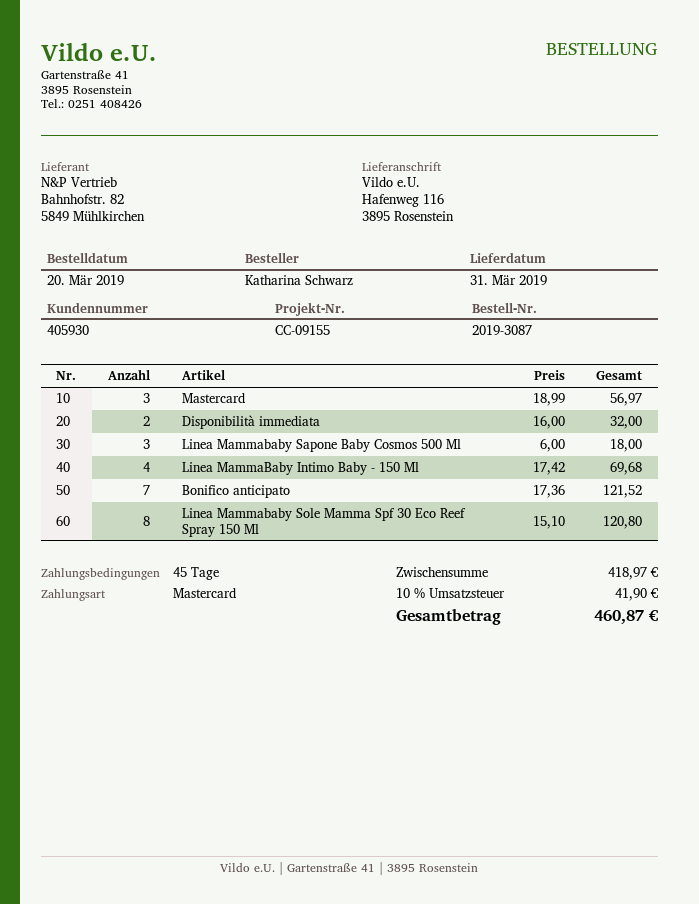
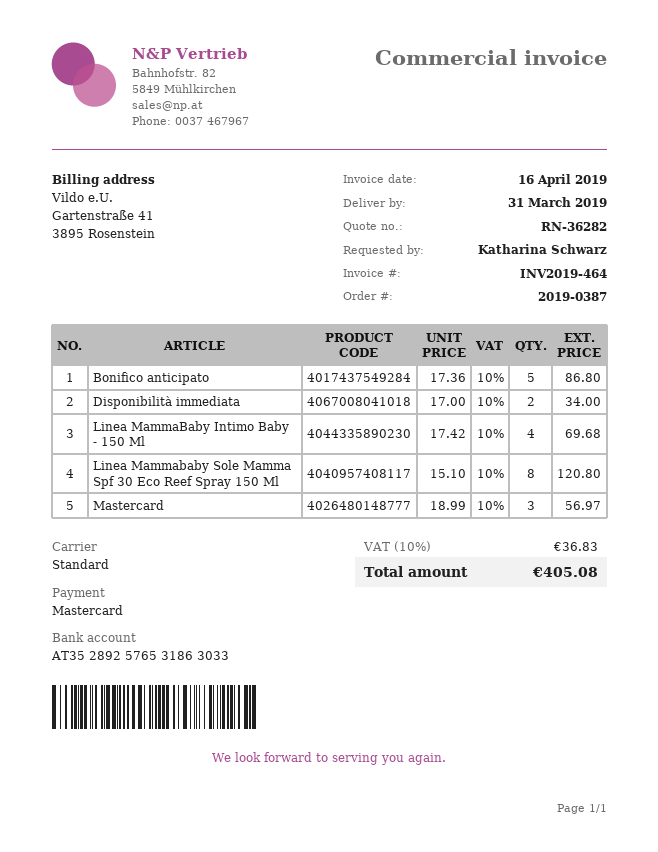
order number: 2019-3087 -> 2019-0387
Disponibilità immediata: 2 x 16.00 = 32.00 -> 2 x 17.00 = 34.00
Linea Mammababy Sapone Baby Cosmos 500 Ml: 3 x 6.00 = 18.00 -> none
Bonifico anticipato: 7 x 17.36 = 121.52 -> 5 x 17.36 = 86.80
tax: 10% = 41.90 -> 10% = 36.83
total: 460.87 -> 405.08

